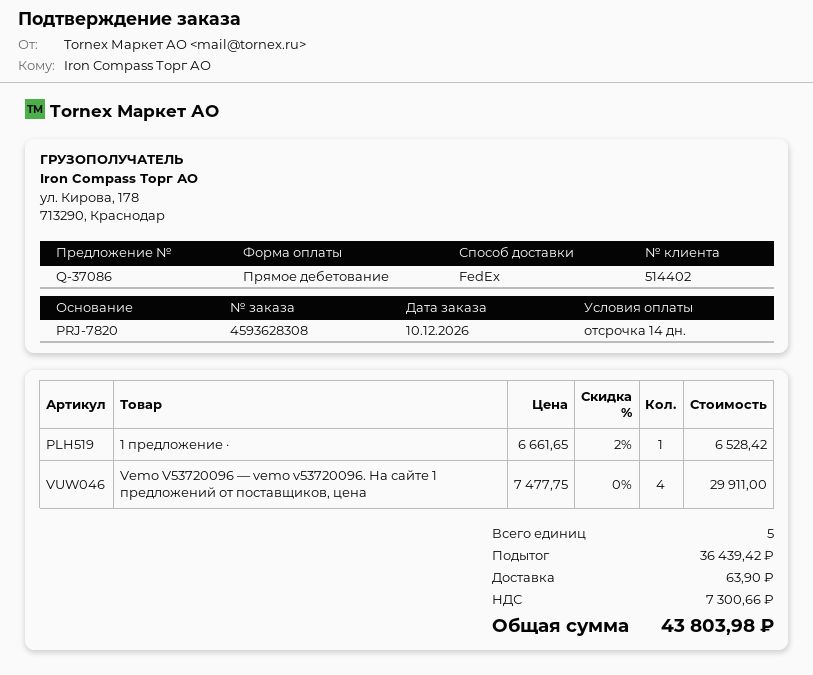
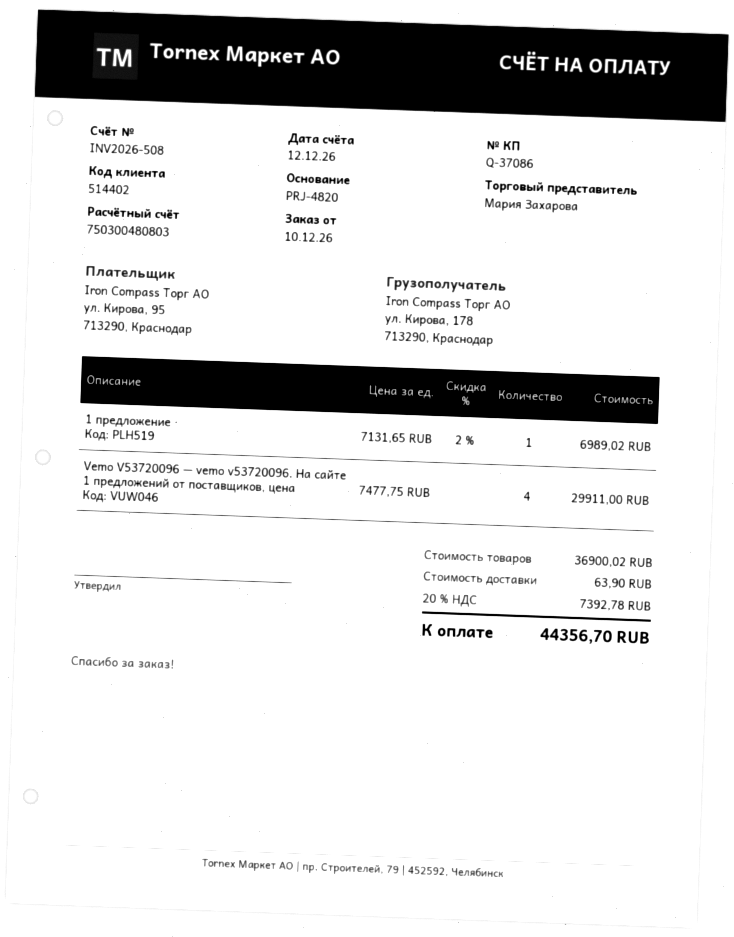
reference: PRJ-7820 -> PRJ-4820
1 предложение ·: 1 x 6661.65 - 2% = 6528.42 -> 1 x 7131.65 - 2% = 6989.02
subtotal: 36439.42 -> 36900.02
tax: 7300.66 -> 7392.78
total: 43803.98 -> 44356.70

